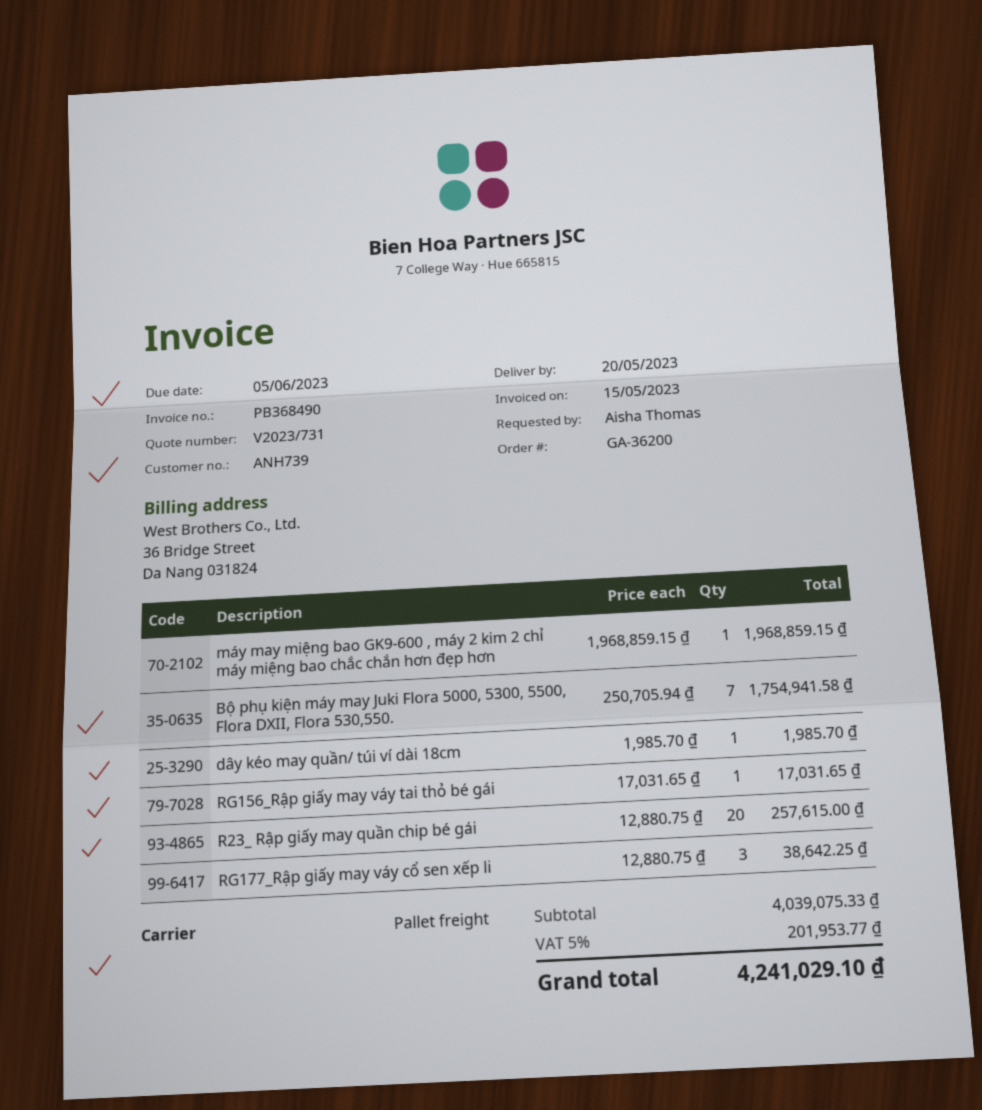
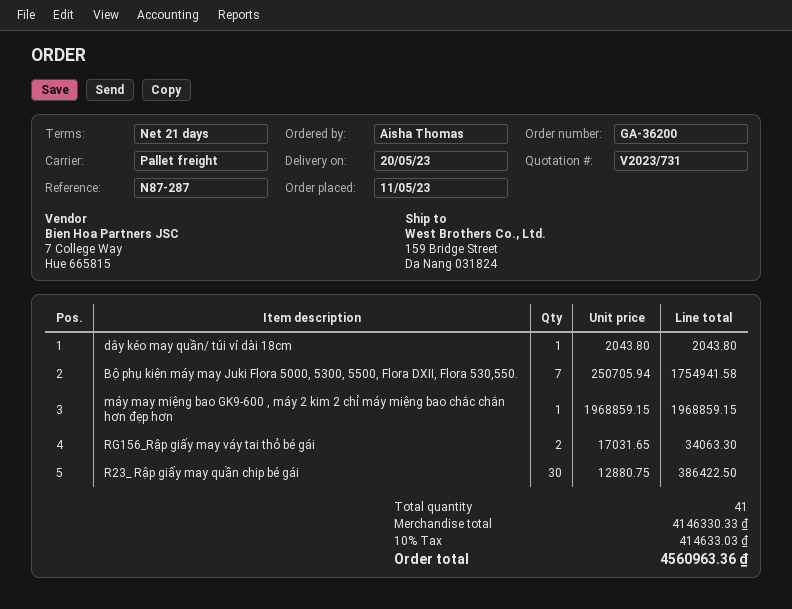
dây kéo may quần/ túi ví dài 18cm: 1 x 1985.70 = 1985.70 -> 1 x 2043.80 = 2043.80
RG156_Rập giấy may váy tai thỏ bé gái: 1 x 17031.65 = 17031.65 -> 2 x 17031.65 = 34063.30
R23_ Rập giấy may quần chip bé gái: 20 x 12880.75 = 257615.00 -> 30 x 12880.75 = 386422.50
RG177_Rập giấy may váy cổ sen xếp li: 3 x 12880.75 = 38642.25 -> none
subtotal: 4039075.33 -> 4146330.33
tax: 5% = 201953.77 -> 10% = 414633.03
total: 4241029.10 -> 4560963.36

